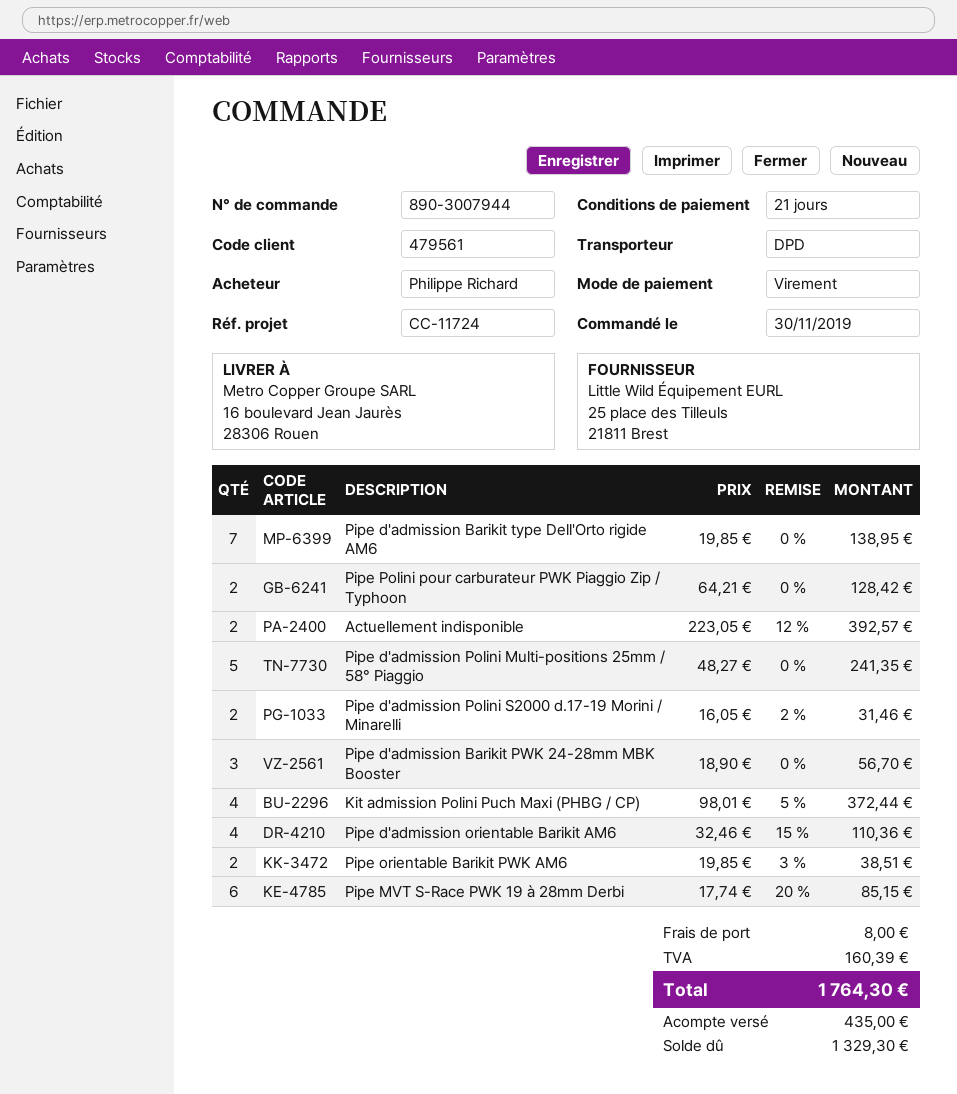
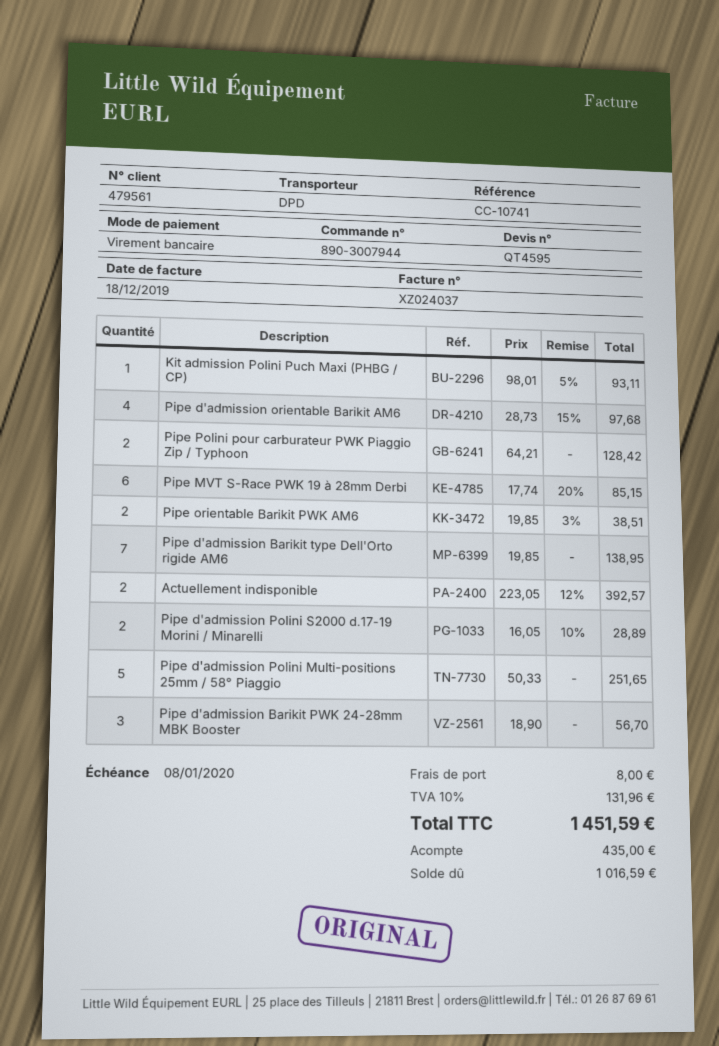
reference: CC-11724 -> CC-10741
Pipe d'admission Polini Multi-positions 25mm / 58° Piaggio: 5 x 48.27 = 241.35 -> 5 x 50.33 = 251.65
Pipe d'admission Polini S2000 d.17-19 Morini / Minarelli: 2 x 16.05 - 2% = 31.46 -> 2 x 16.05 - 10% = 28.89
Kit admission Polini Puch Maxi (PHBG / CP): 4 x 98.01 - 5% = 372.44 -> 1 x 98.01 - 5% = 93.11
Pipe d'admission orientable Barikit AM6: 4 x 32.46 - 15% = 110.36 -> 4 x 28.73 - 15% = 97.68
tax: 160.39 -> 131.96
total: 1764.30 -> 1451.59
balance: 1329.30 -> 1016.59

